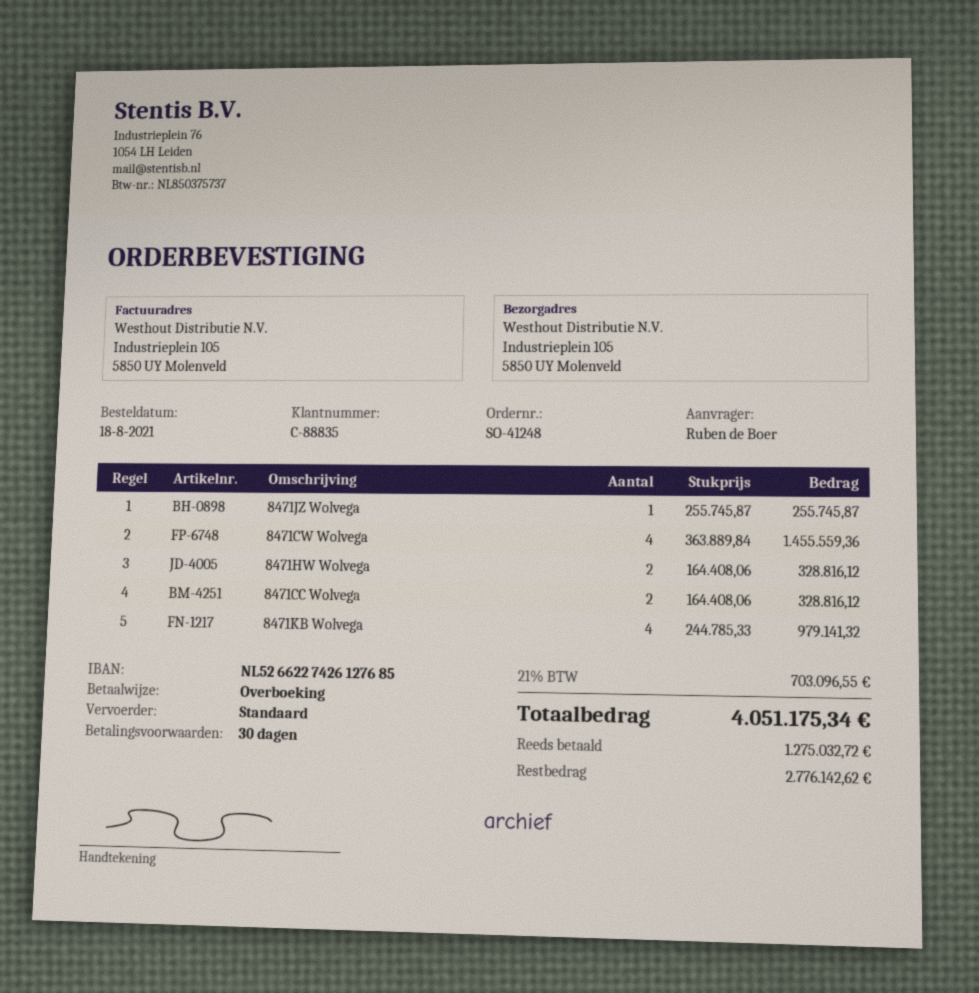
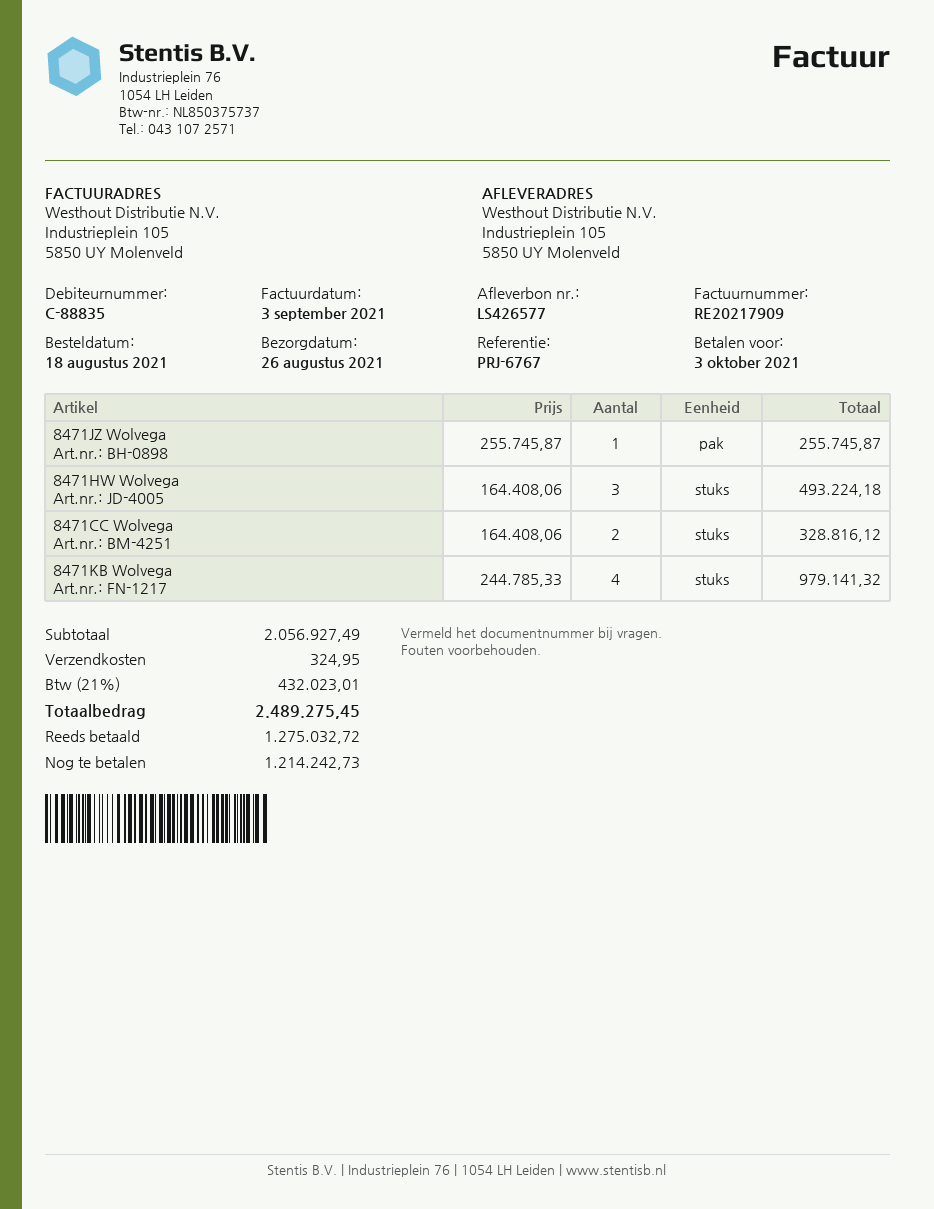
8471CW Wolvega: 4 x 363889.84 = 1455559.36 -> none
8471HW Wolvega: 2 x 164408.06 = 328816.12 -> 3 x 164408.06 = 493224.18
shipping: none -> 324.95
tax: 21% = 703096.55 -> 21% = 432023.01
total: 4051175.34 -> 2489275.45
balance: 2776142.62 -> 1214242.73

